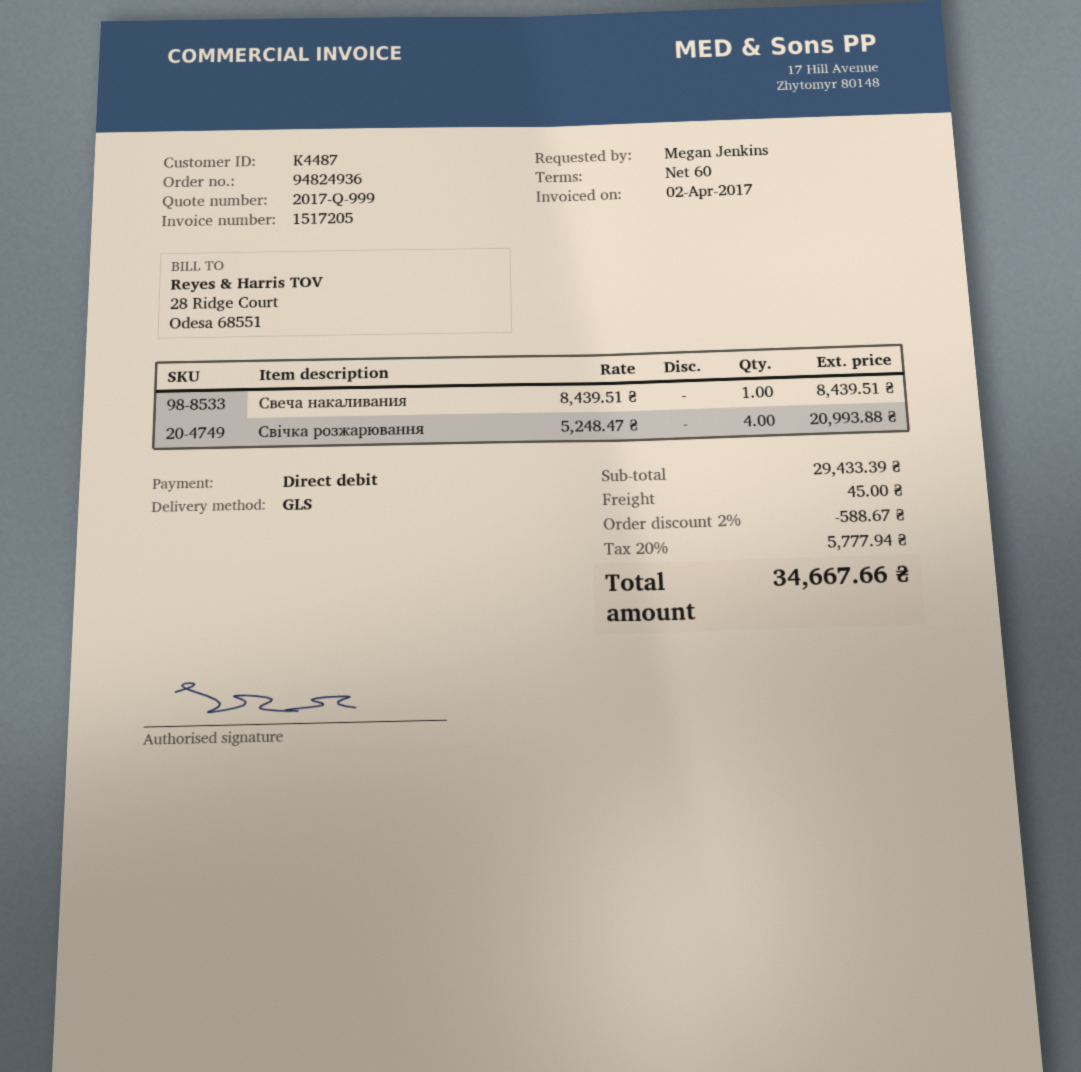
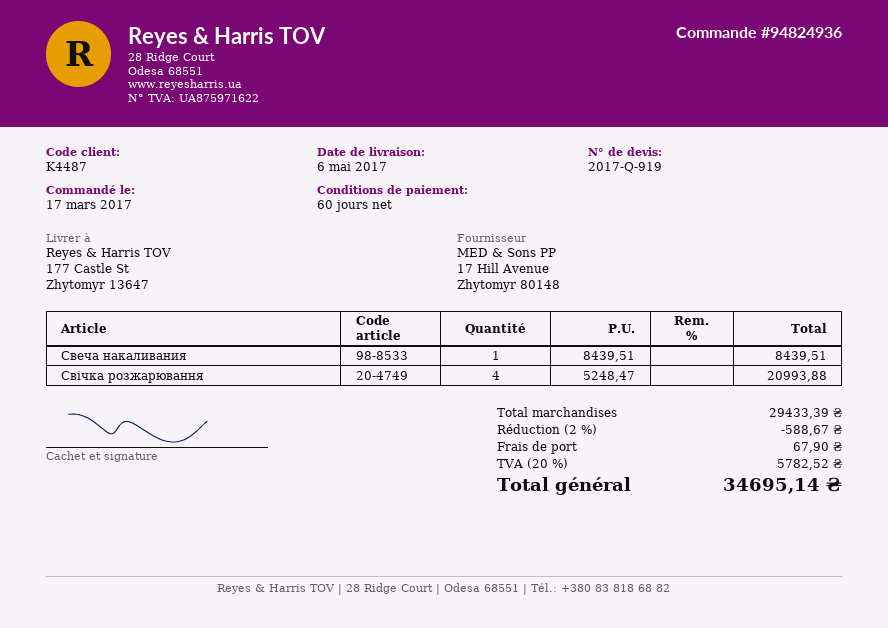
quote number: 2017-Q-999 -> 2017-Q-919
shipping: 45.00 -> 67.90
tax: 20% = 5777.94 -> 20% = 5782.52
total: 34667.66 -> 34695.14

